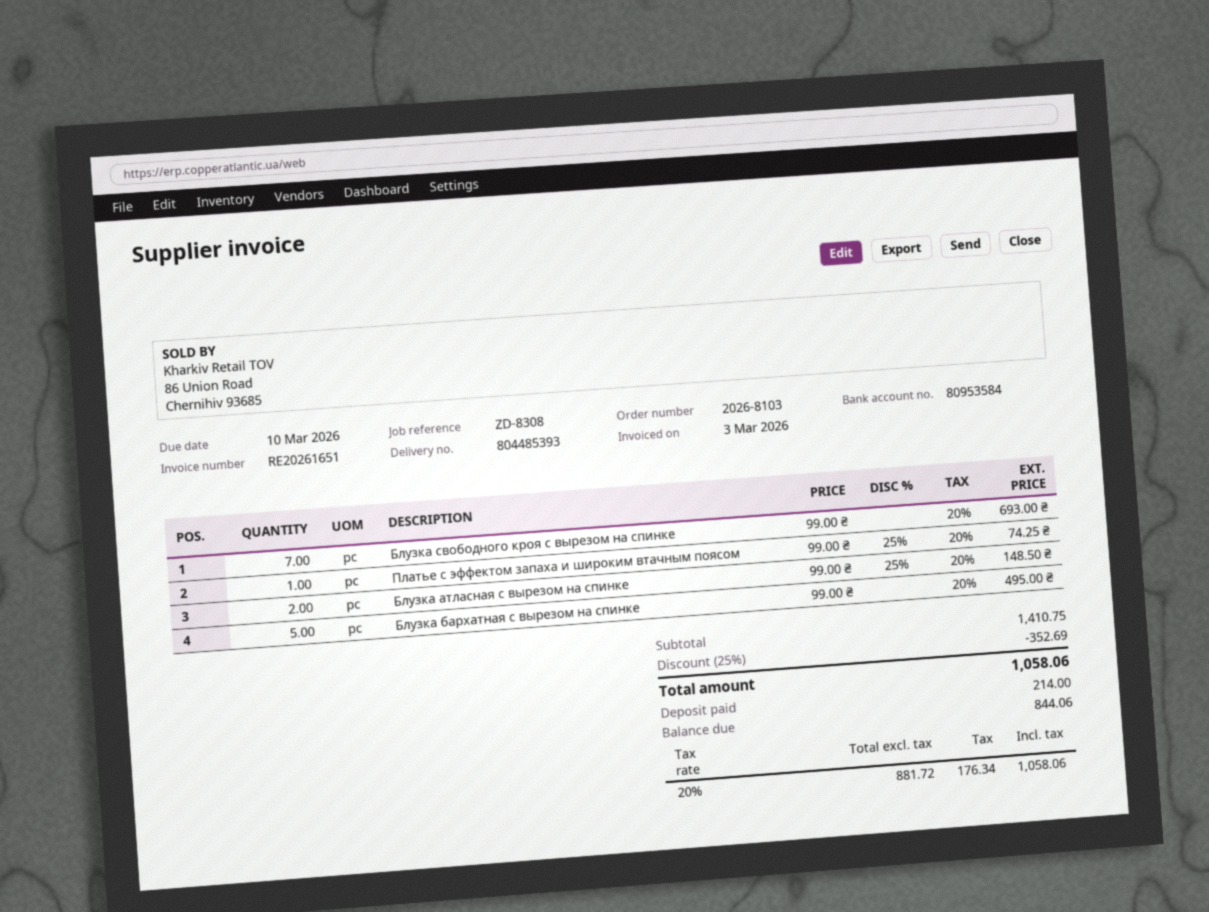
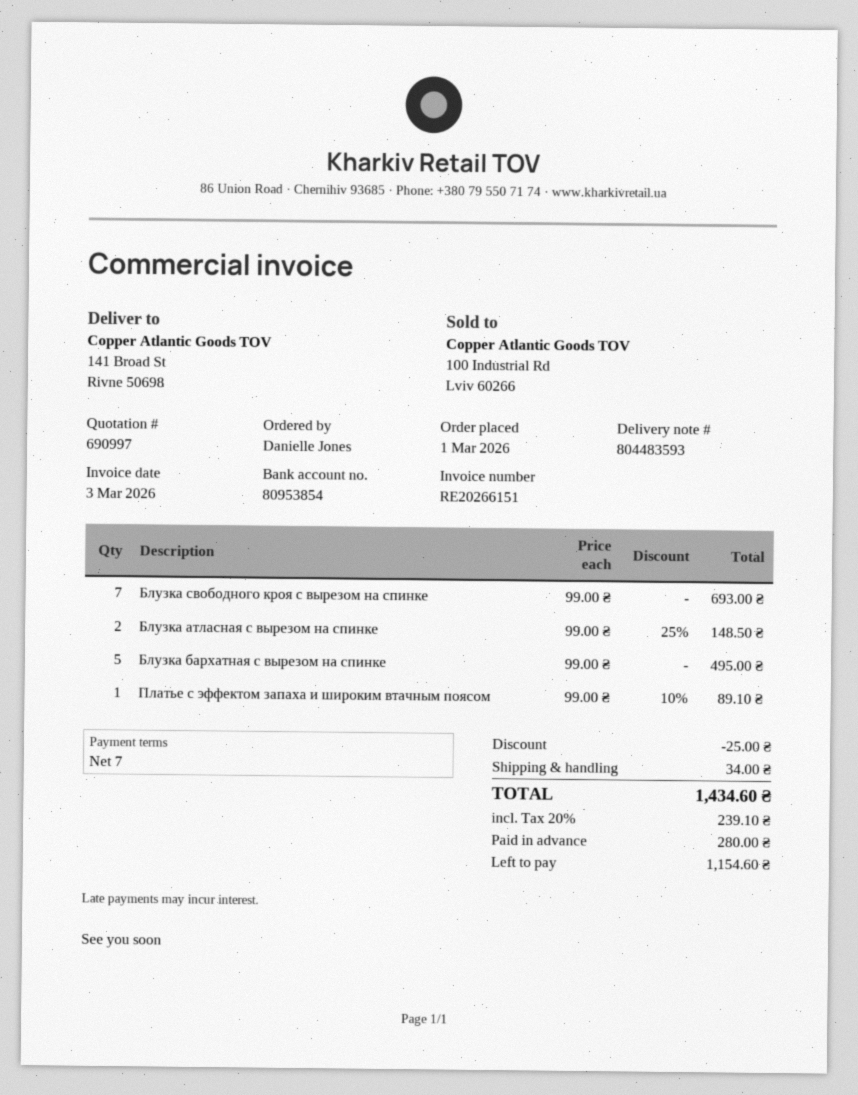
delivery note number: 804485393 -> 804483593
invoice number: RE20261651 -> RE20266151
bank account: 80953584 -> 80953854
Платье с эффектом запаха и широким втачным поясом: 1 x 99.00 - 25% = 74.25 -> 1 x 99.00 - 10% = 89.10
discount: 352.69 -> 25.00
shipping: none -> 34.00
tax: 20% = 176.34 -> 20% = 239.10
total: 1058.06 -> 1434.60
deposit: 214.00 -> 280.00
balance: 844.06 -> 1154.60

